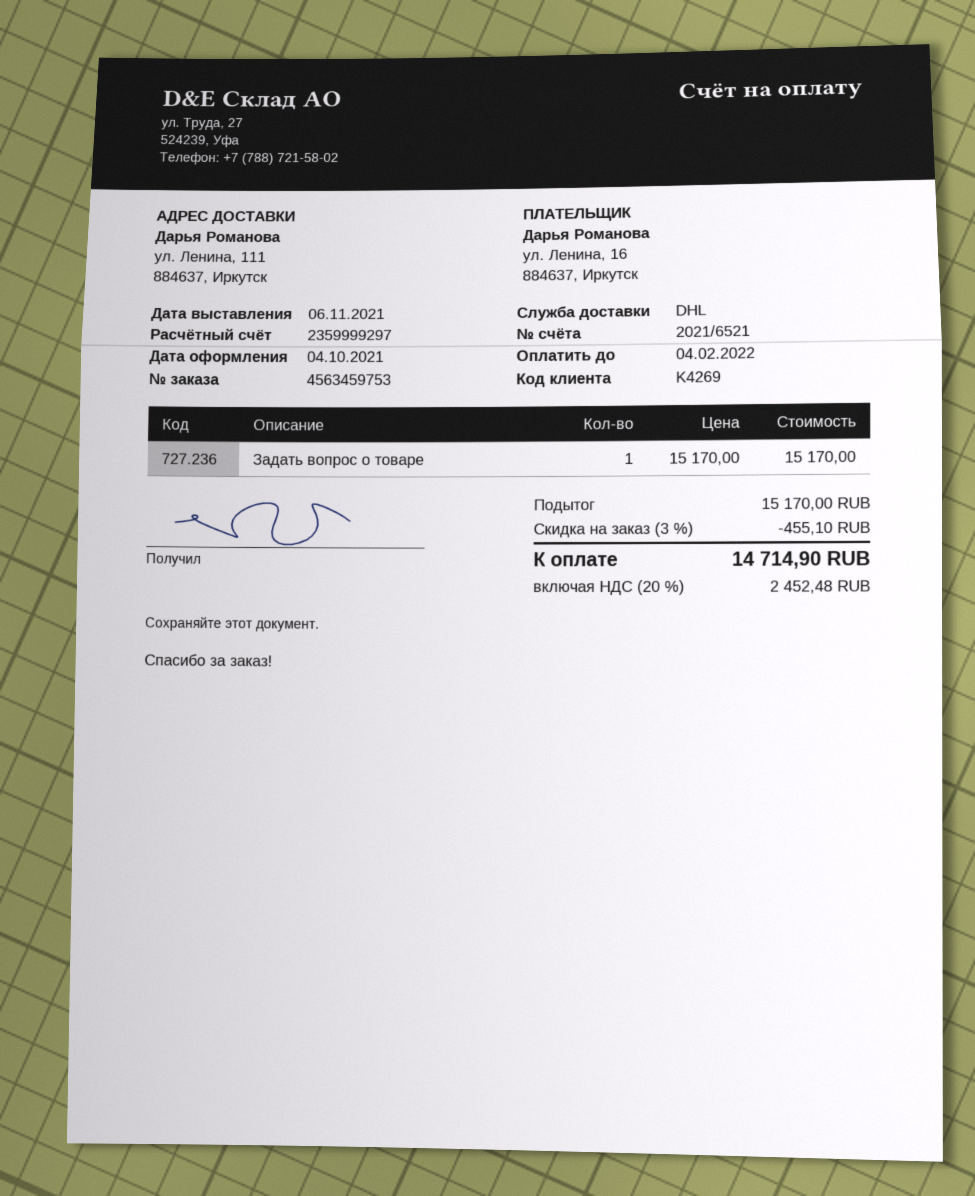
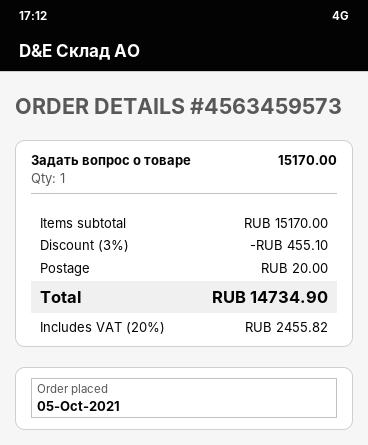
order number: 4563459753 -> 4563459573
order date: 2021-10-04 -> 2021-10-05
shipping: none -> 20.00
tax: 20% = 2452.48 -> 20% = 2455.82
total: 14714.90 -> 14734.90

